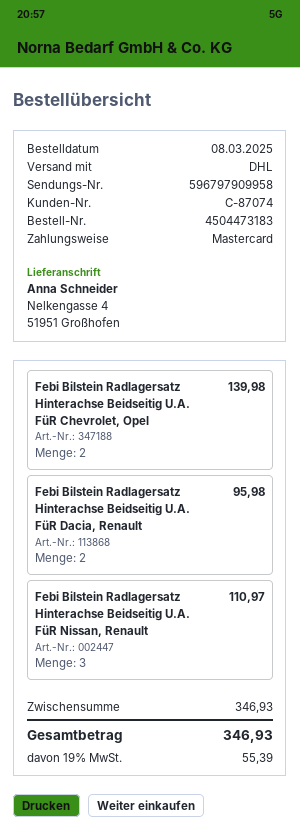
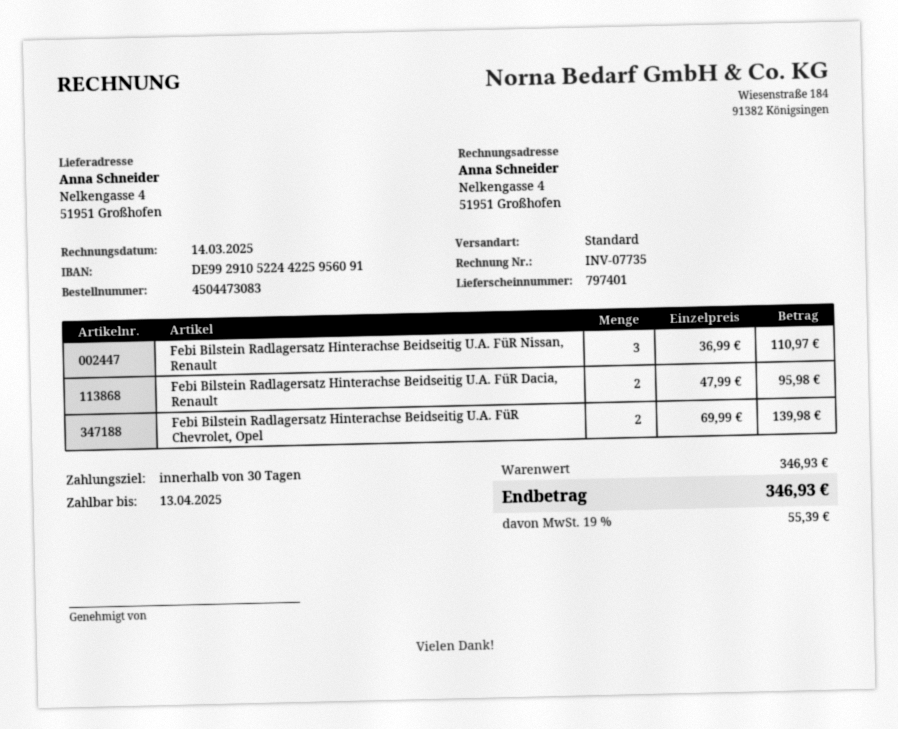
order number: 4504473183 -> 4504473083
shipping method: DHL -> standard

